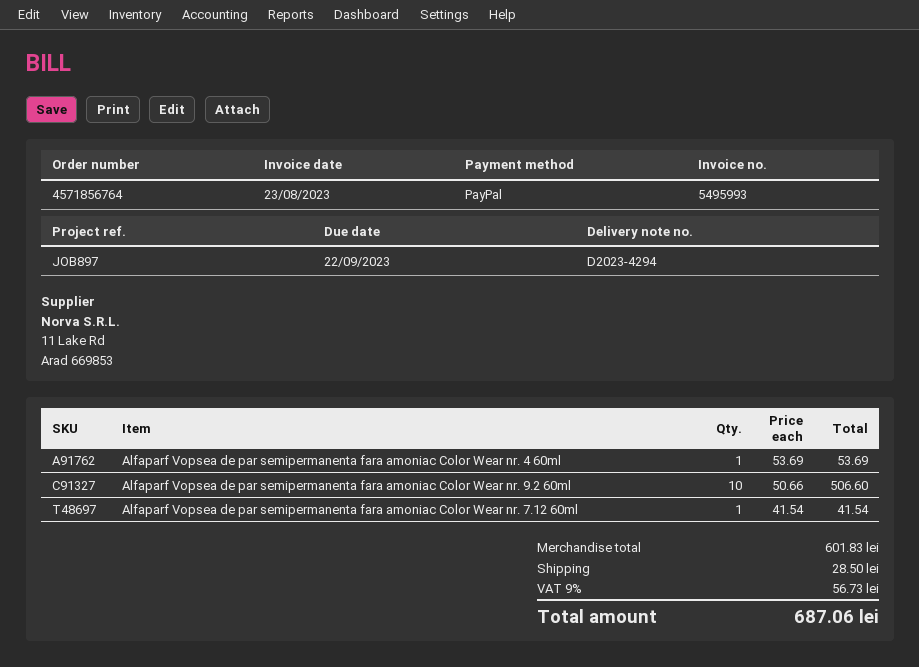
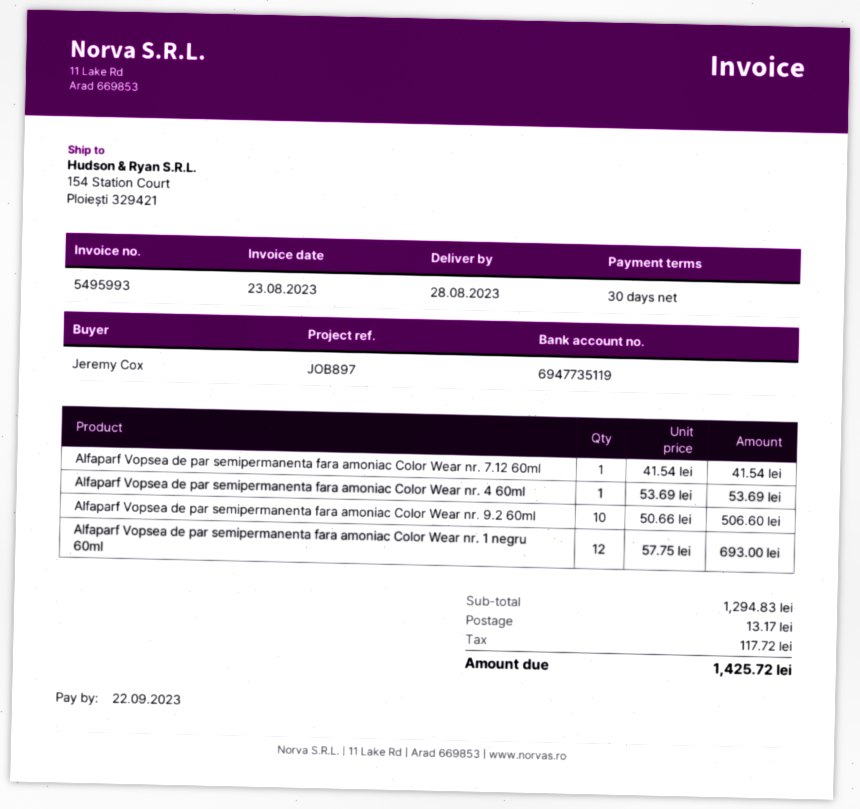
Alfaparf Vopsea de par semipermanenta fara amoniac Color Wear nr. 1 negru 60ml: none -> 12 x 57.75 = 693.00
subtotal: 601.83 -> 1294.83
shipping: 28.50 -> 13.17
tax: 56.73 -> 117.72
total: 687.06 -> 1425.72

